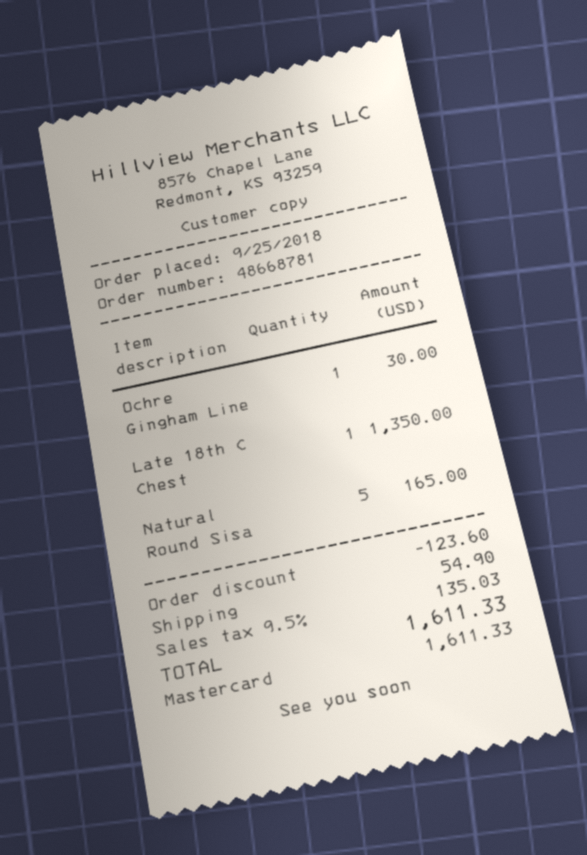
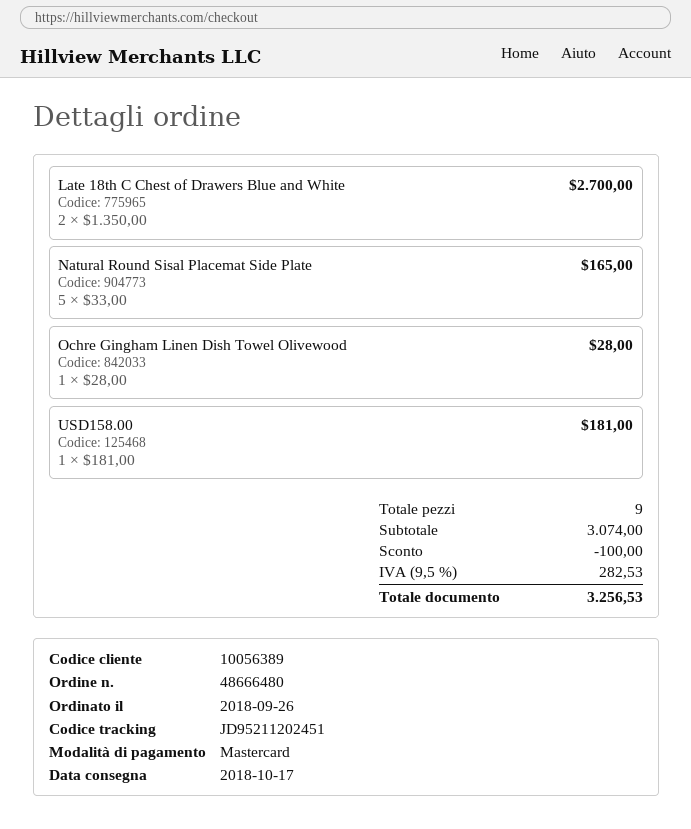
order number: 48668781 -> 48666480
order date: 2018-09-25 -> 2018-09-26
Ochre Gingham Line: 1 for 30.00 -> 1 for 28.00
Late 18th C Chest: 1 for 1350.00 -> 2 for 2700.00
USD158.00: none -> 1 for 181.00
discount: 123.60 -> 100.00
shipping: 54.90 -> none
tax: 9.5% = 135.03 -> 9.5% = 282.53
total: 1611.33 -> 3256.53

